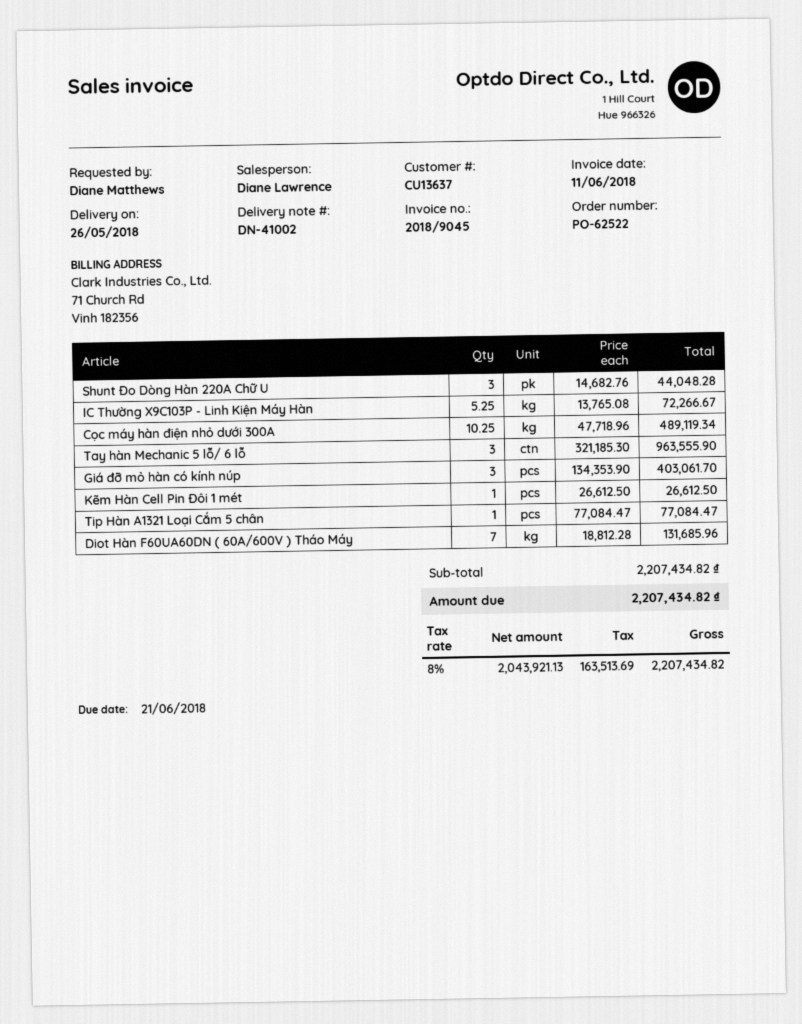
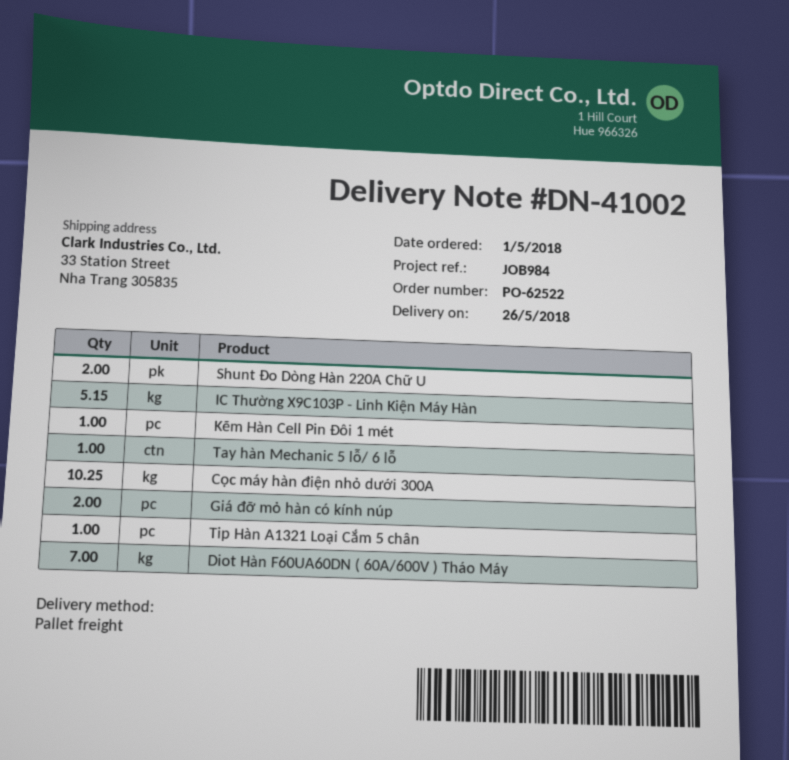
Shunt Đo Dòng Hàn 220A Chữ U: 3 -> 2
IC Thường X9C103P - Linh Kiện Máy Hàn: 5.25 -> 5.15
Tay hàn Mechanic 5 lỗ/ 6 lỗ: 3 -> 1
Giá đỡ mỏ hàn có kính núp: 3 -> 2

